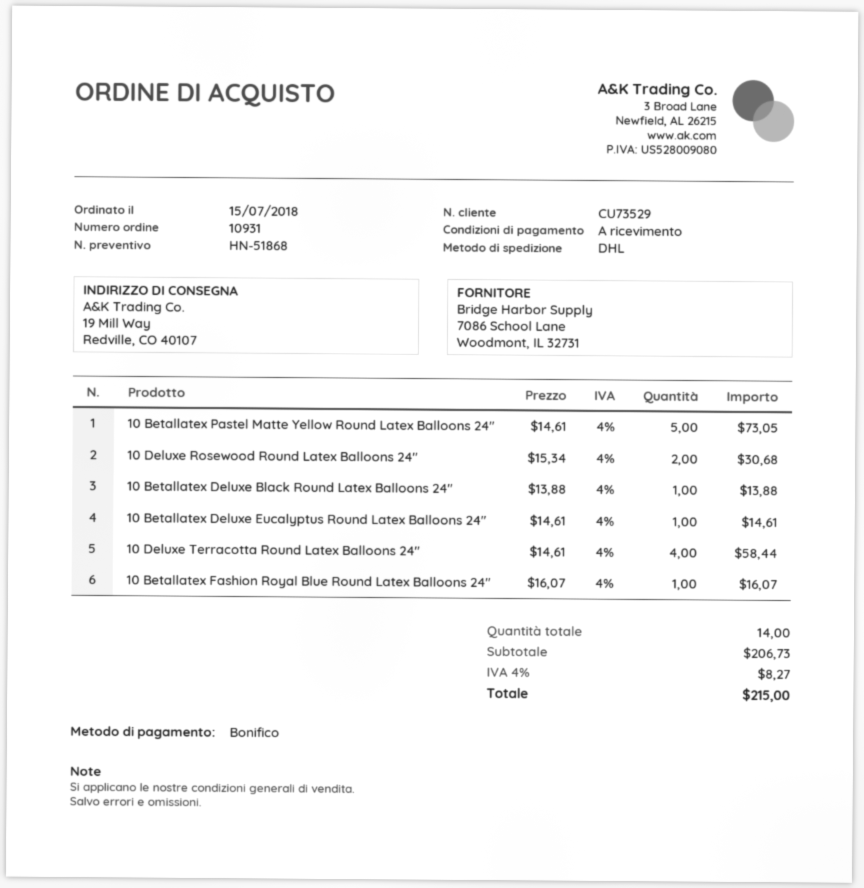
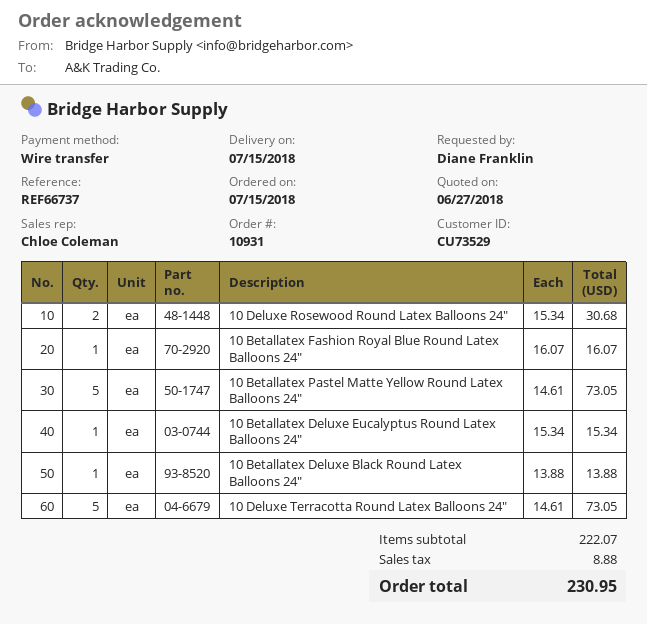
10 Betallatex Deluxe Eucalyptus Round Latex Balloons 24": 1 x 14.61 = 14.61 -> 1 x 15.34 = 15.34
10 Deluxe Terracotta Round Latex Balloons 24": 4 x 14.61 = 58.44 -> 5 x 14.61 = 73.05
subtotal: 206.73 -> 222.07
tax: 8.27 -> 8.88
total: 215.00 -> 230.95

